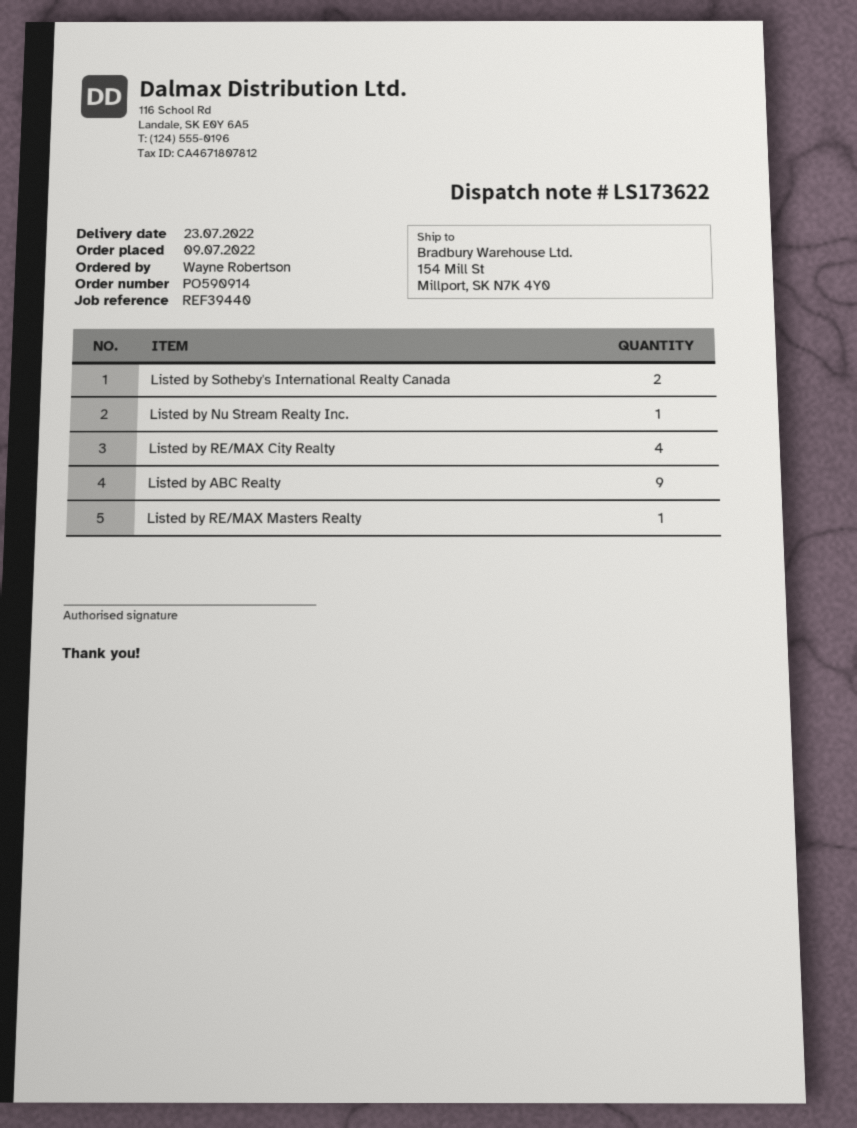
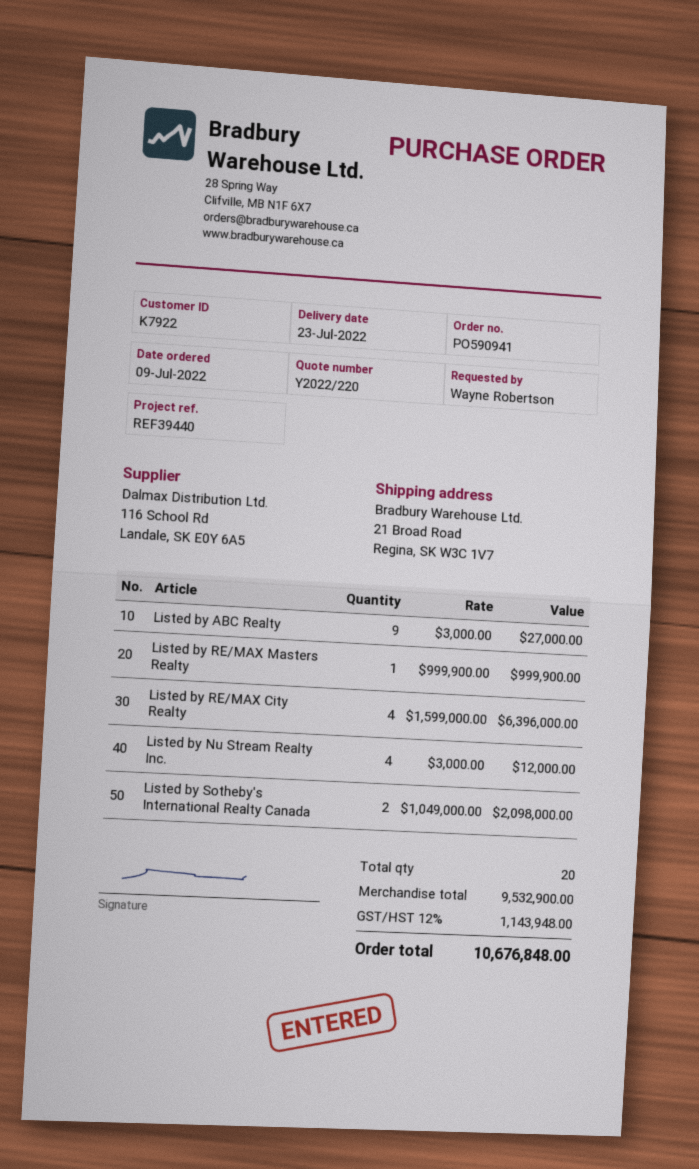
order number: PO590914 -> PO590941
ship to: 154 Mill St, Millport, SK N7K 4Y0 -> 21 Broad Road, Regina, SK W3C 1V7
Listed by Nu Stream Realty Inc.: 1 -> 4

